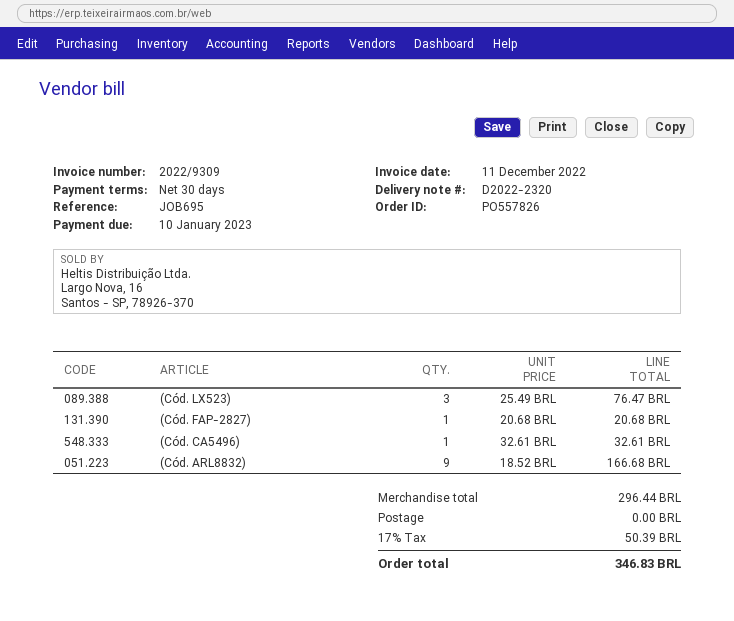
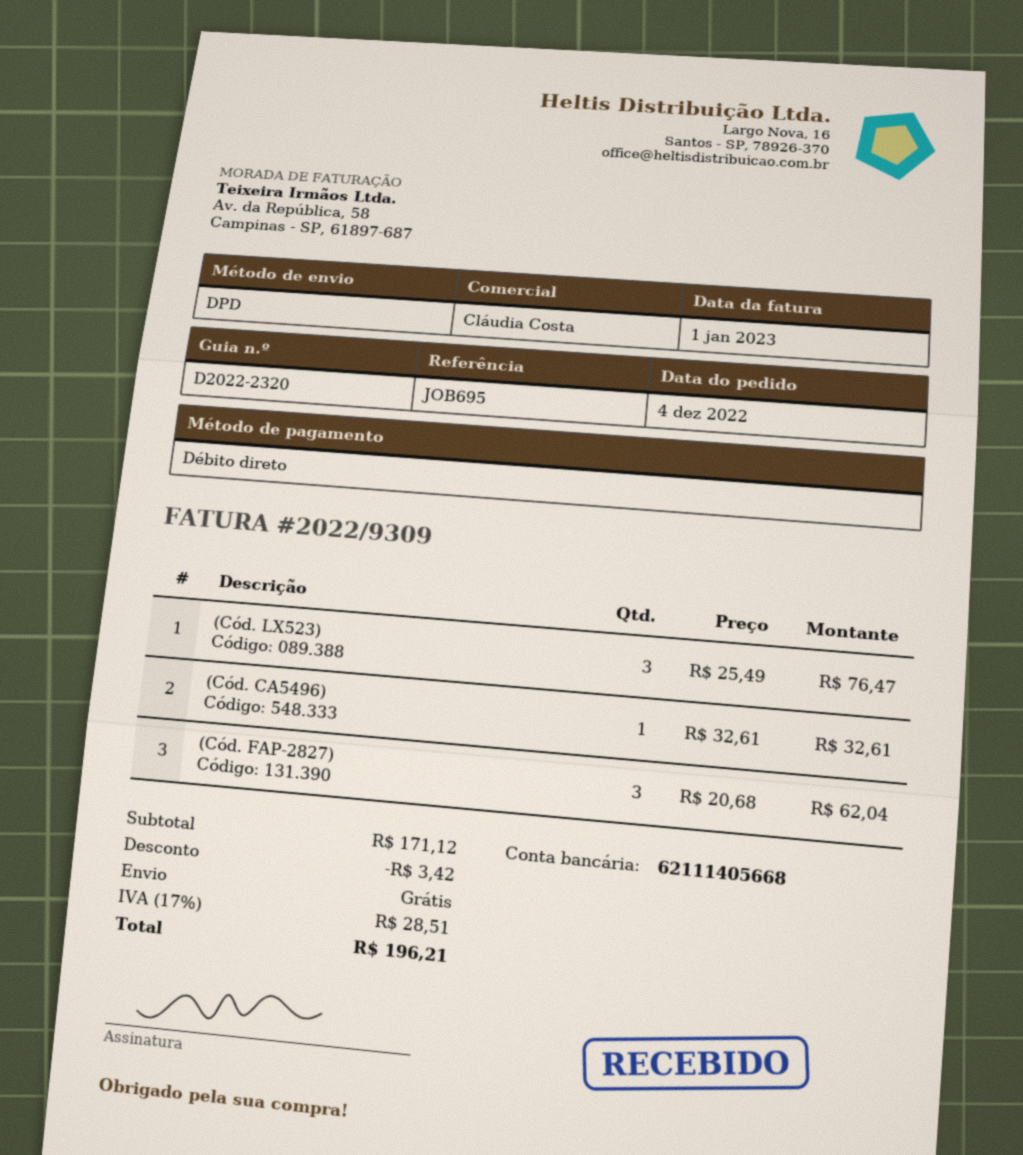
invoice date: 2022-12-11 -> 2023-01-01
(Cód. FAP-2827): 1 x 20.68 = 20.68 -> 3 x 20.68 = 62.04
(Cód. ARL8832): 9 x 18.52 = 166.68 -> none
subtotal: 296.44 -> 171.12
discount: none -> 3.42
tax: 17% = 50.39 -> 17% = 28.51
total: 346.83 -> 196.21

